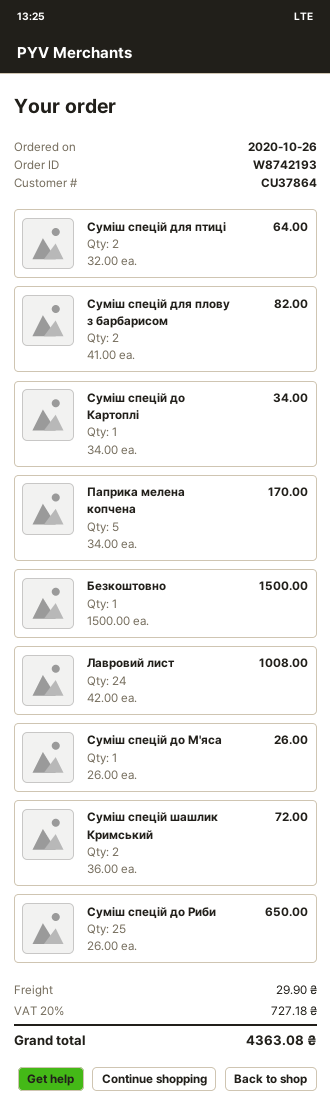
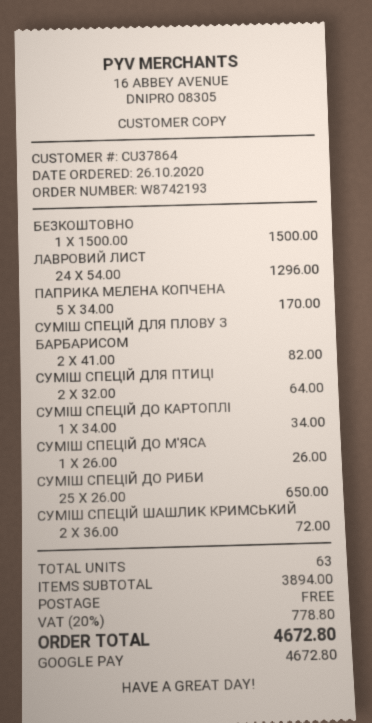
Лавровий лист: 24 x 42.00 = 1008.00 -> 24 x 54.00 = 1296.00
shipping: 29.90 -> 0.00
tax: 20% = 727.18 -> 20% = 778.80
total: 4363.08 -> 4672.80

